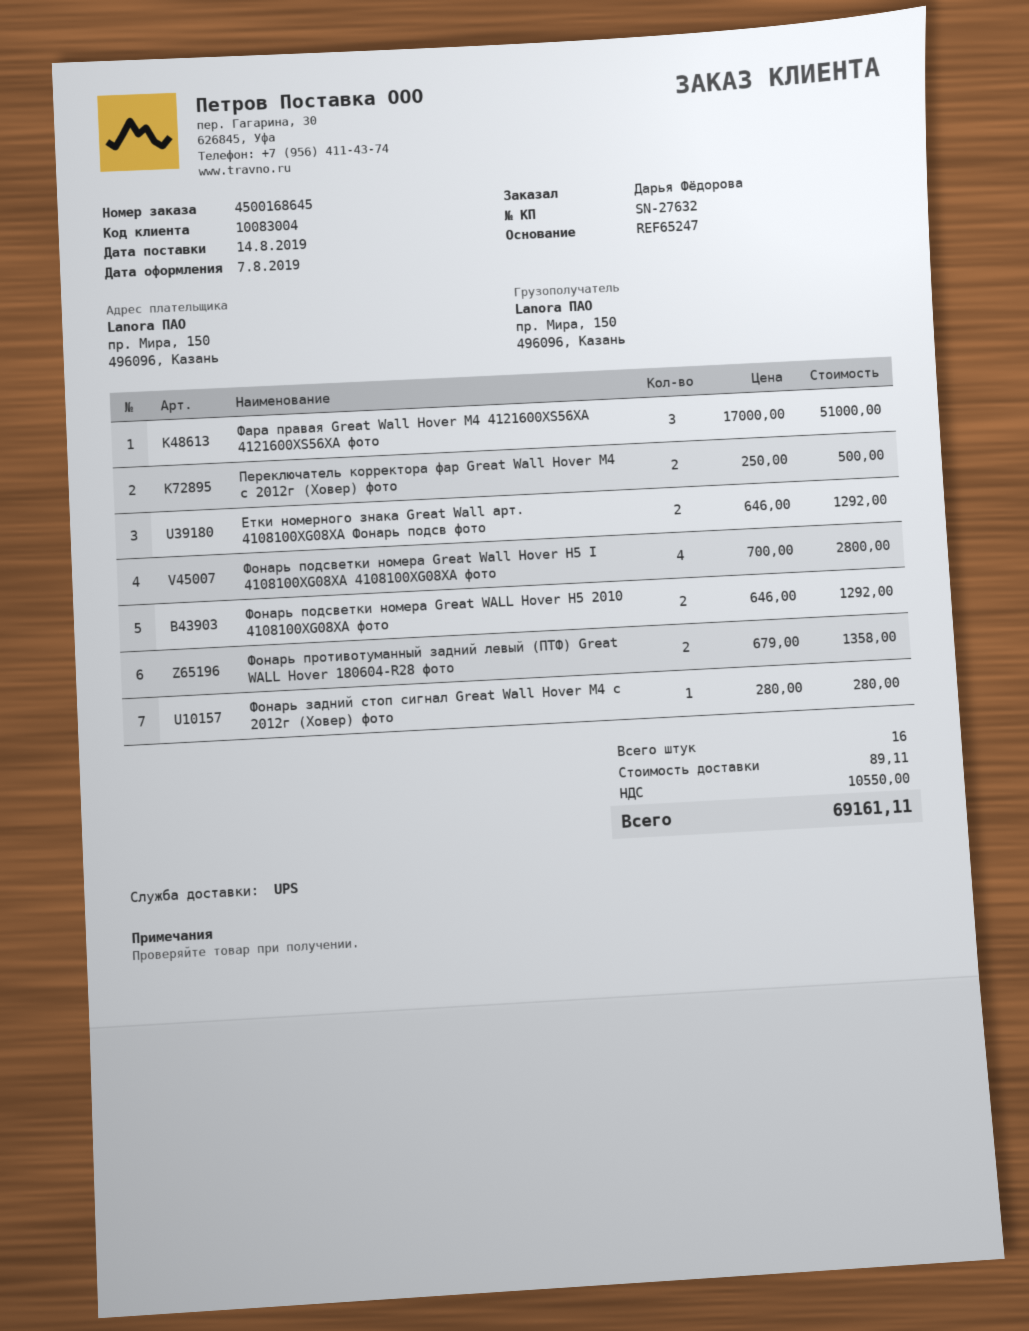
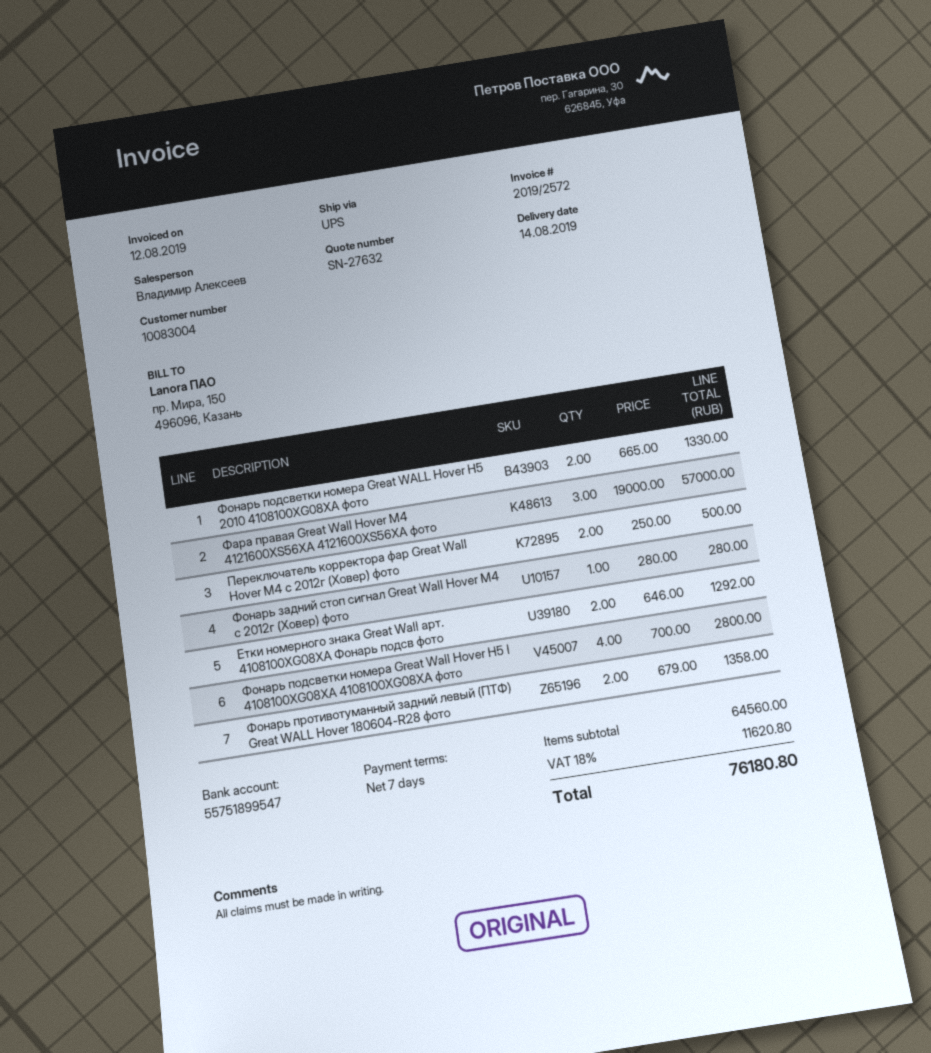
Фара правая Great Wall Hover M4 4121600XS56XA 4121600XS56XA фото: 3 x 17000.00 = 51000.00 -> 3 x 19000.00 = 57000.00
Фонарь подсветки номера Great WALL Hover H5 2010 4108100XG08XA фото: 2 x 646.00 = 1292.00 -> 2 x 665.00 = 1330.00
shipping: 89.11 -> none
tax: 10550.00 -> 11620.80
total: 69161.11 -> 76180.80

